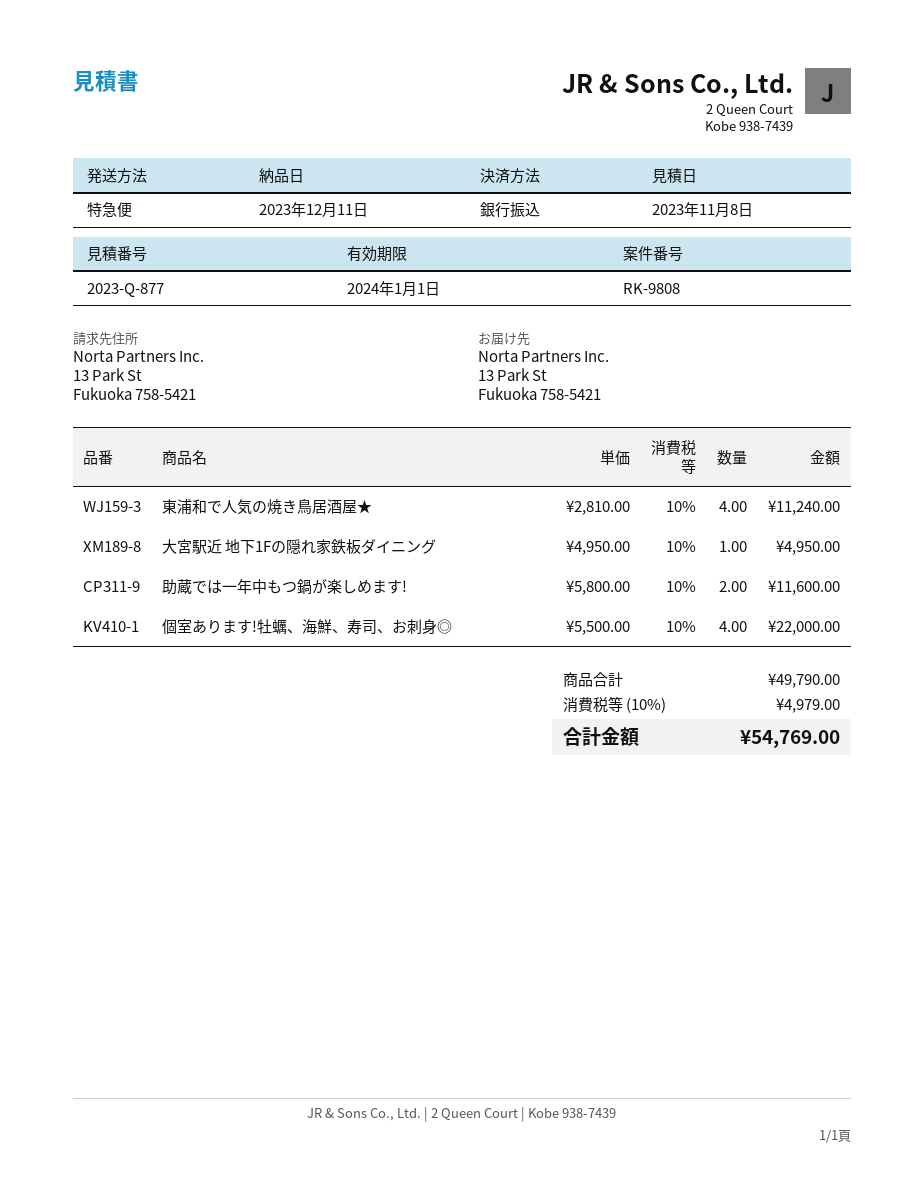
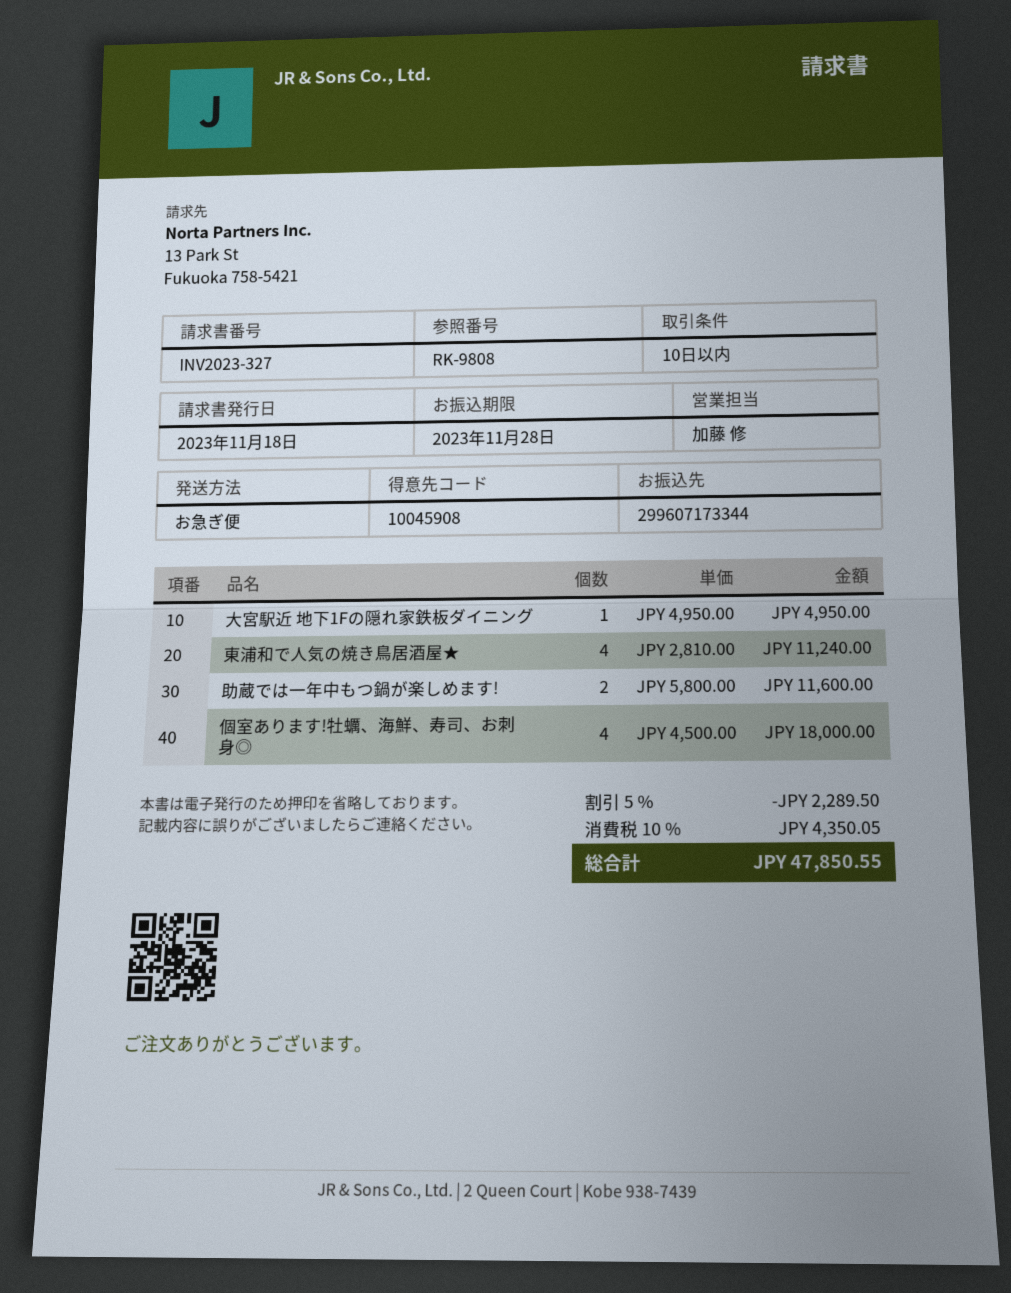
個室あります!牡蠣、海鮮、寿司、お刺身◎: 4 x 5500.00 = 22000.00 -> 4 x 4500.00 = 18000.00
discount: none -> 5% = 2289.50
tax: 10% = 4979.00 -> 10% = 4350.05
total: 54769.00 -> 47850.55

